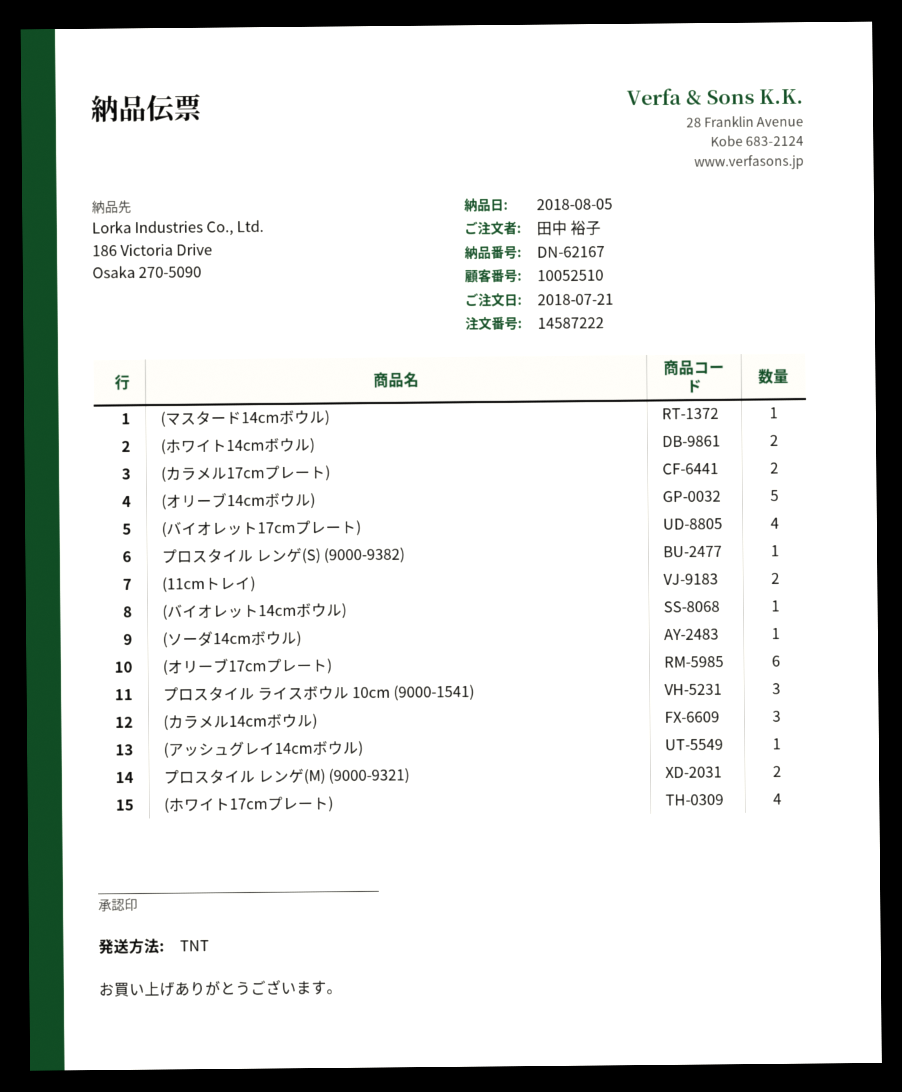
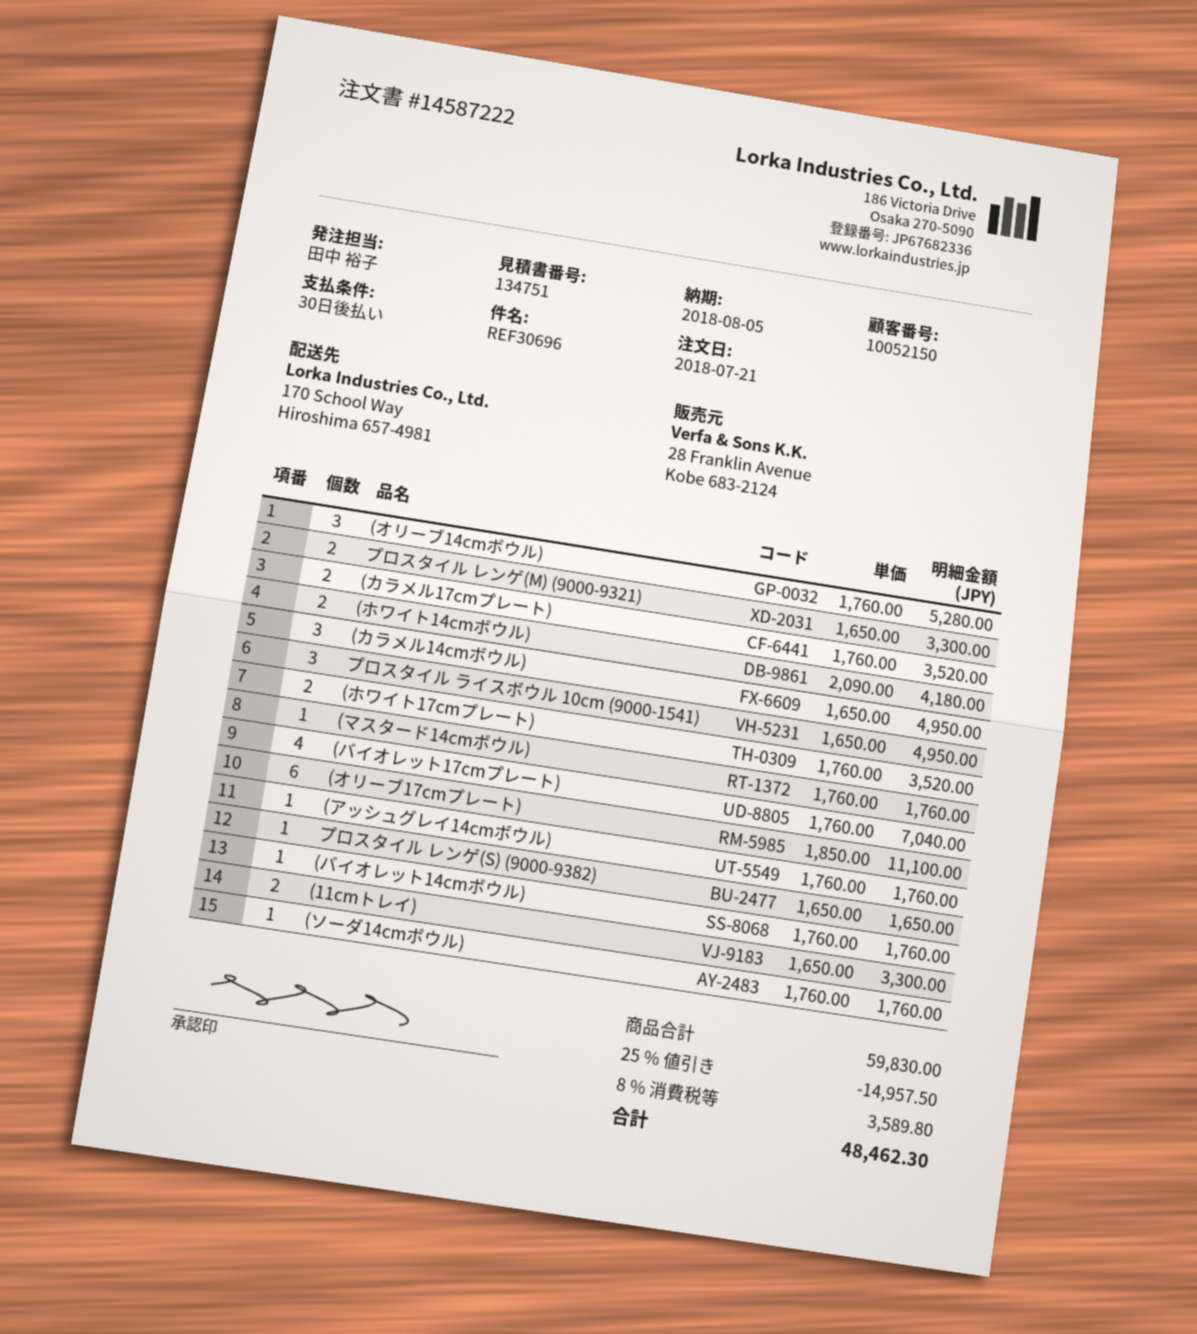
customer number: 10052510 -> 10052150
ship to: 186 Victoria Drive, Osaka 270-5090 -> 170 School Way, Hiroshima 657-4981
(オリーブ14cmボウル): 5 -> 3
(ホワイト17cmプレート): 4 -> 2

